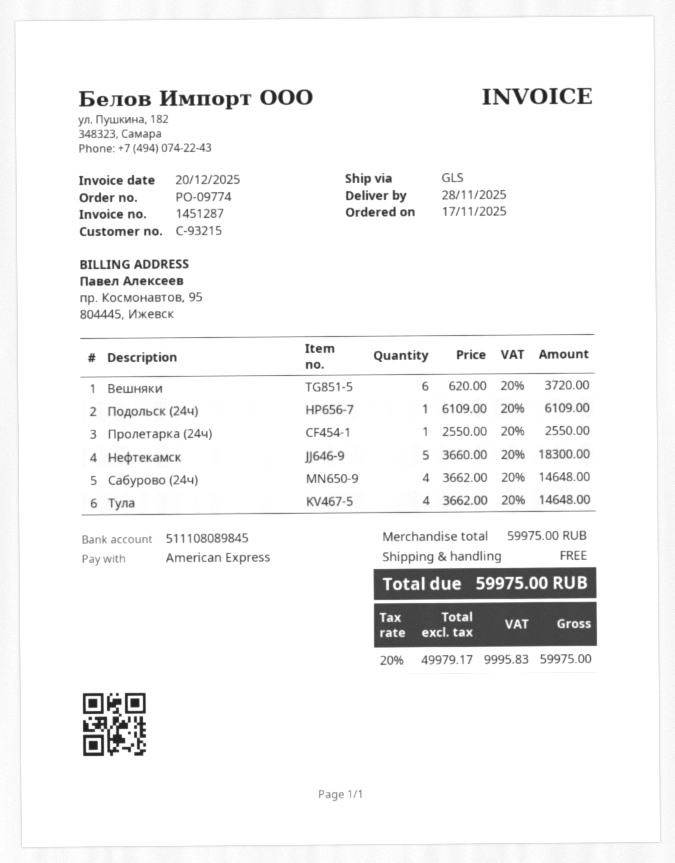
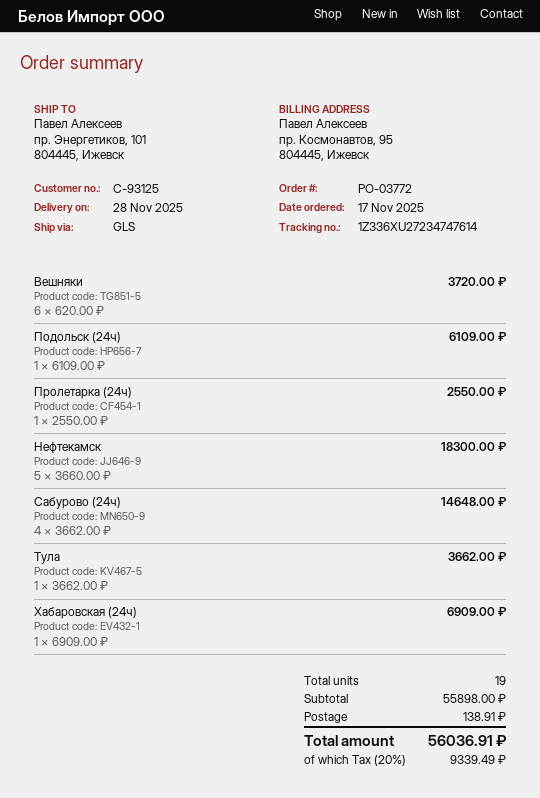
order number: PO-09774 -> PO-03772
customer number: C-93215 -> C-93125
Тула: 4 x 3662.00 = 14648.00 -> 1 x 3662.00 = 3662.00
Хабаровская (24ч): none -> 1 x 6909.00 = 6909.00
subtotal: 59975.00 -> 55898.00
shipping: 0.00 -> 138.91
tax: 20% = 9995.83 -> 20% = 9339.49
total: 59975.00 -> 56036.91

